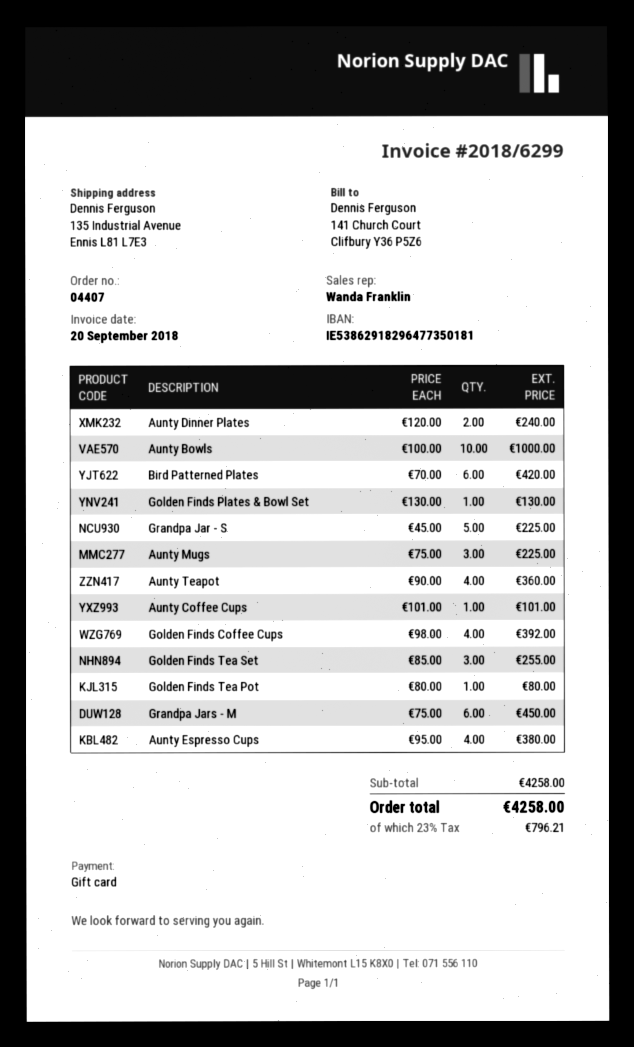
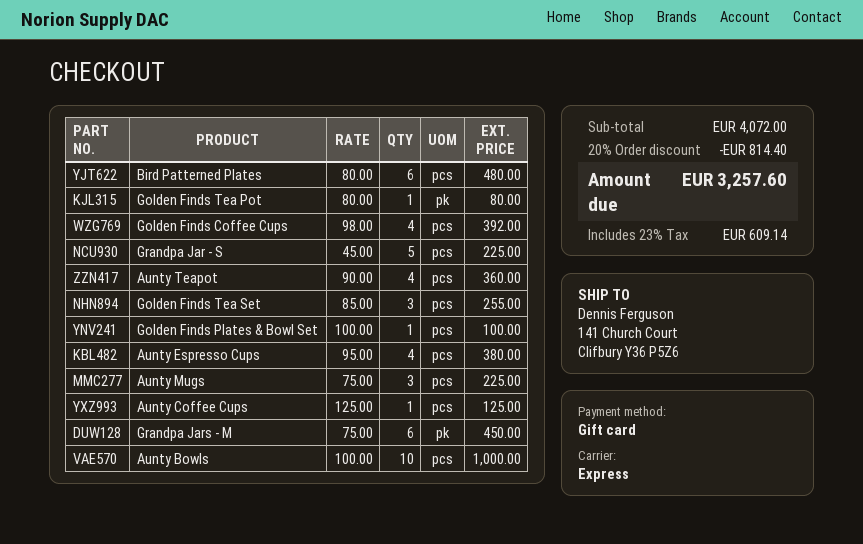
ship to: 135 Industrial Avenue, Ennis L81 L7E3 -> 141 Church Court, Clifbury Y36 P5Z6
Aunty Dinner Plates: 2 x 120.00 = 240.00 -> none
Bird Patterned Plates: 6 x 70.00 = 420.00 -> 6 x 80.00 = 480.00
Golden Finds Plates & Bowl Set: 1 x 130.00 = 130.00 -> 1 x 100.00 = 100.00
Aunty Coffee Cups: 1 x 101.00 = 101.00 -> 1 x 125.00 = 125.00
subtotal: 4258.00 -> 4072.00
discount: none -> 20% = 814.40
tax: 23% = 796.21 -> 23% = 609.14
total: 4258.00 -> 3257.60

